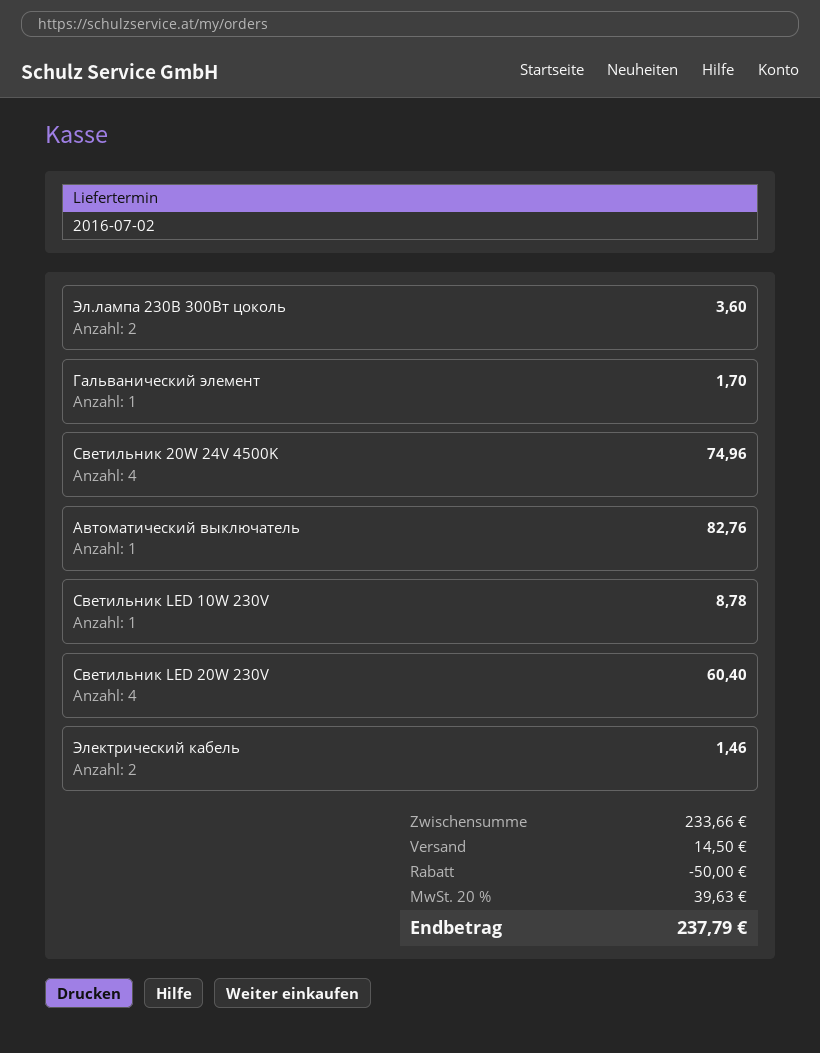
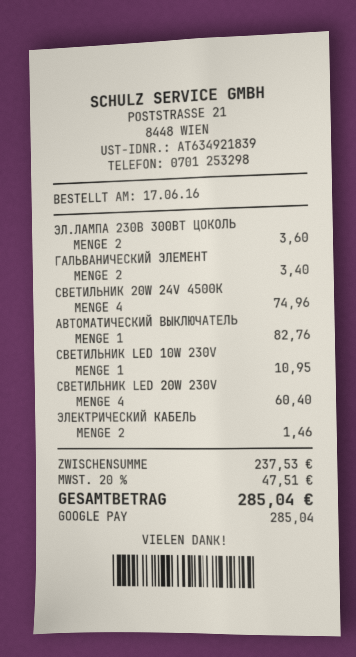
Гальванический элемент: 1 for 1.70 -> 2 for 3.40
Светильник LED 10W 230V: 1 for 8.78 -> 1 for 10.95
subtotal: 233.66 -> 237.53
discount: 50.00 -> none
shipping: 14.50 -> none
tax: 20% = 39.63 -> 20% = 47.51
total: 237.79 -> 285.04

